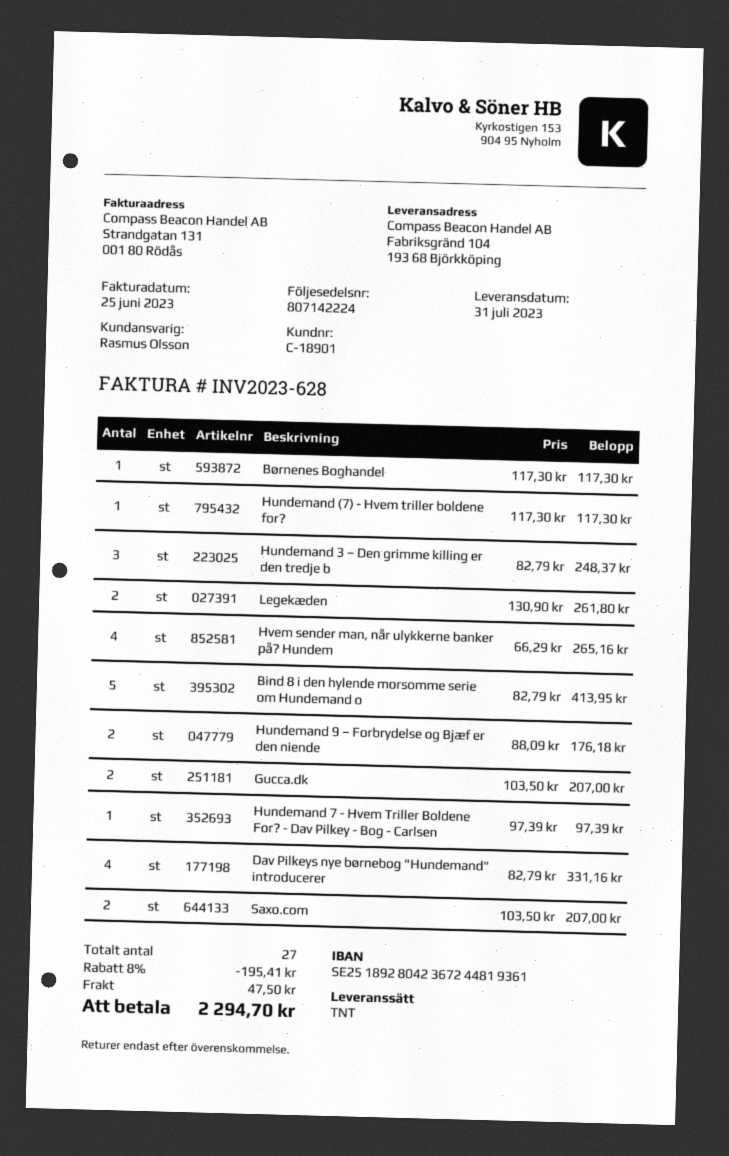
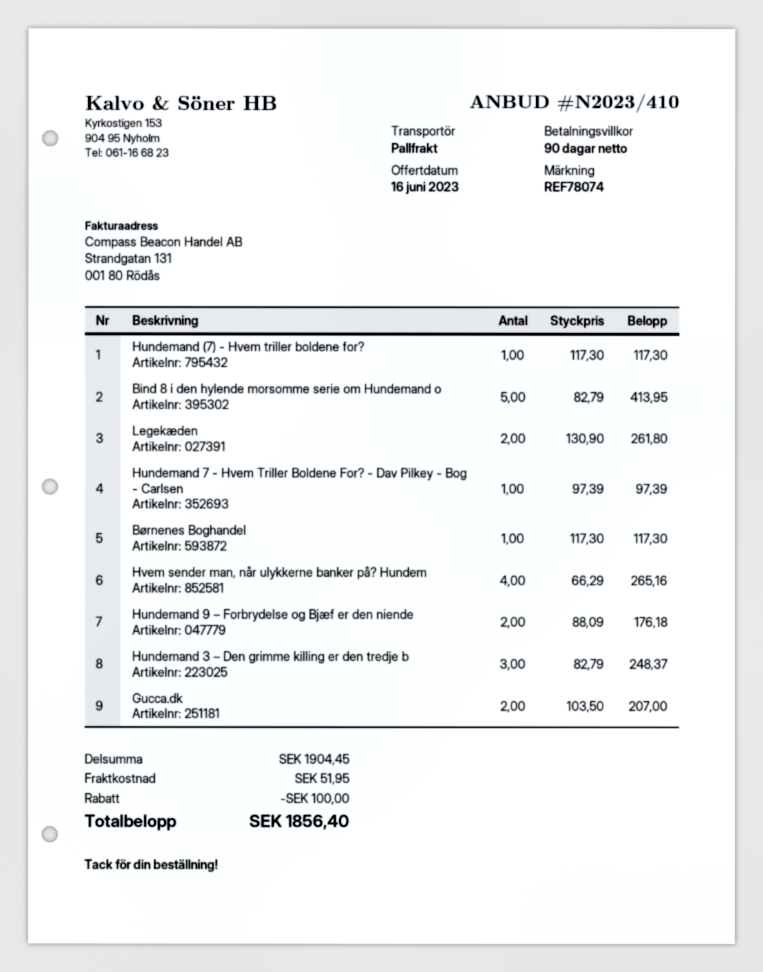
shipping method: TNT -> pallet freight
Dav Pilkeys nye børnebog "Hundemand" introducerer: 4 x 82.79 = 331.16 -> none
Saxo.com: 2 x 103.50 = 207.00 -> none
discount: 195.41 -> 100.00
shipping: 47.50 -> 51.95
total: 2294.70 -> 1856.40

